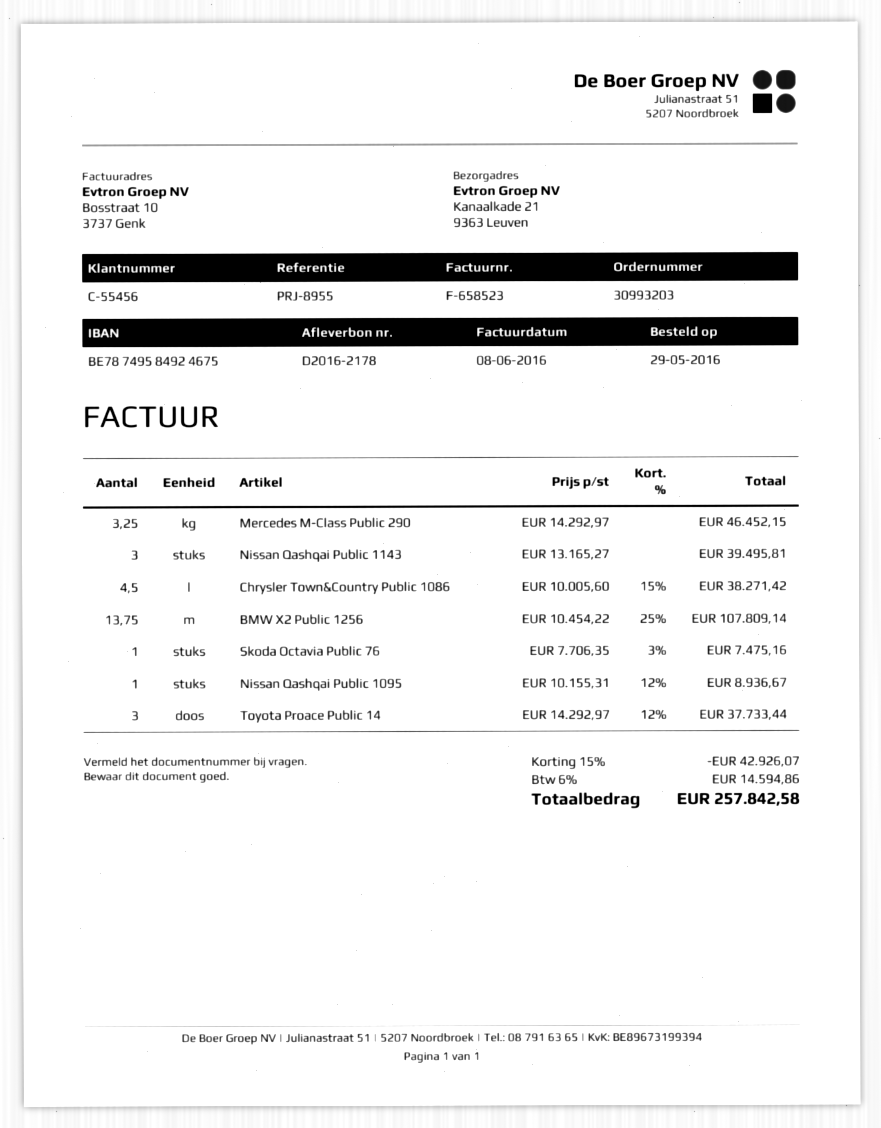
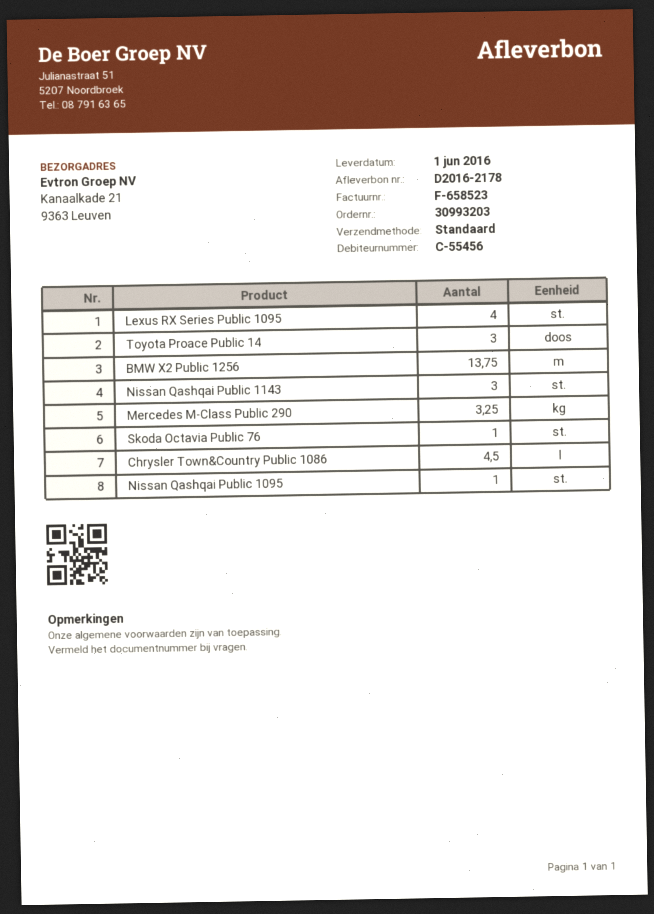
Lexus RX Series Public 1095: none -> 4

